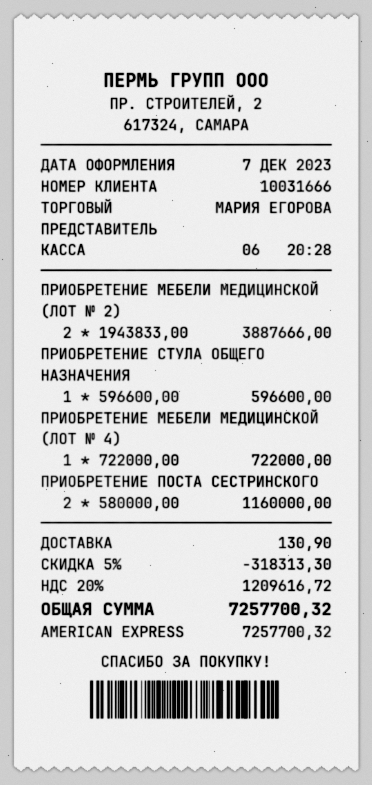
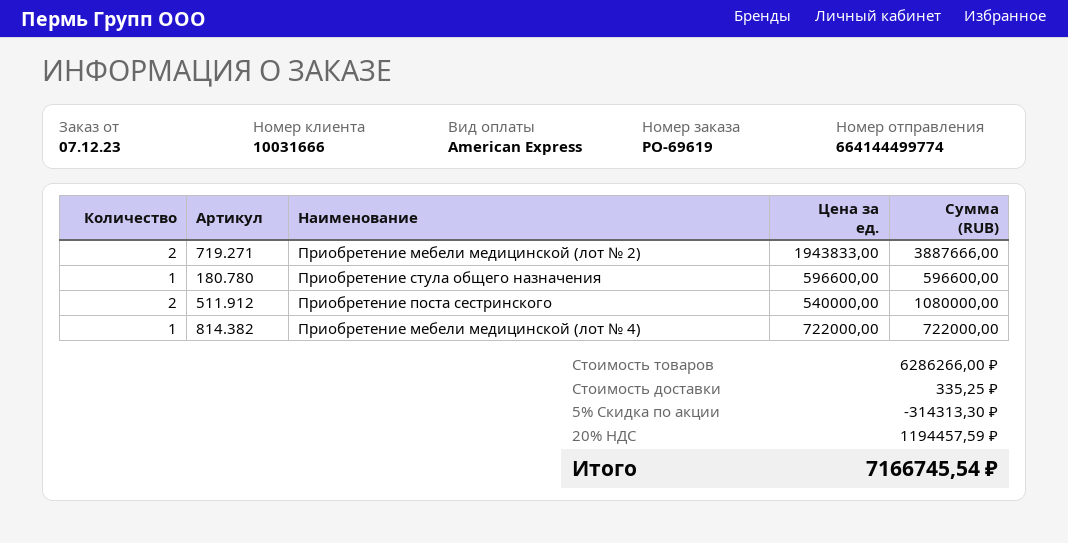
ПРИОБРЕТЕНИЕ ПОСТА СЕСТРИНСКОГО: 2 x 580000.00 = 1160000.00 -> 2 x 540000.00 = 1080000.00
discount: 5% = 318313.30 -> 5% = 314313.30
shipping: 130.90 -> 335.25
tax: 20% = 1209616.72 -> 20% = 1194457.59
total: 7257700.32 -> 7166745.54

